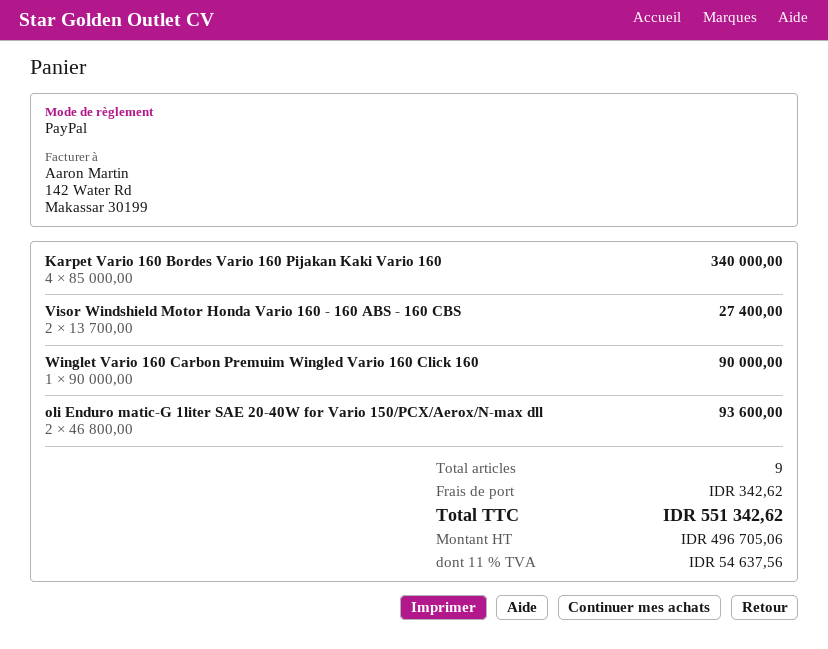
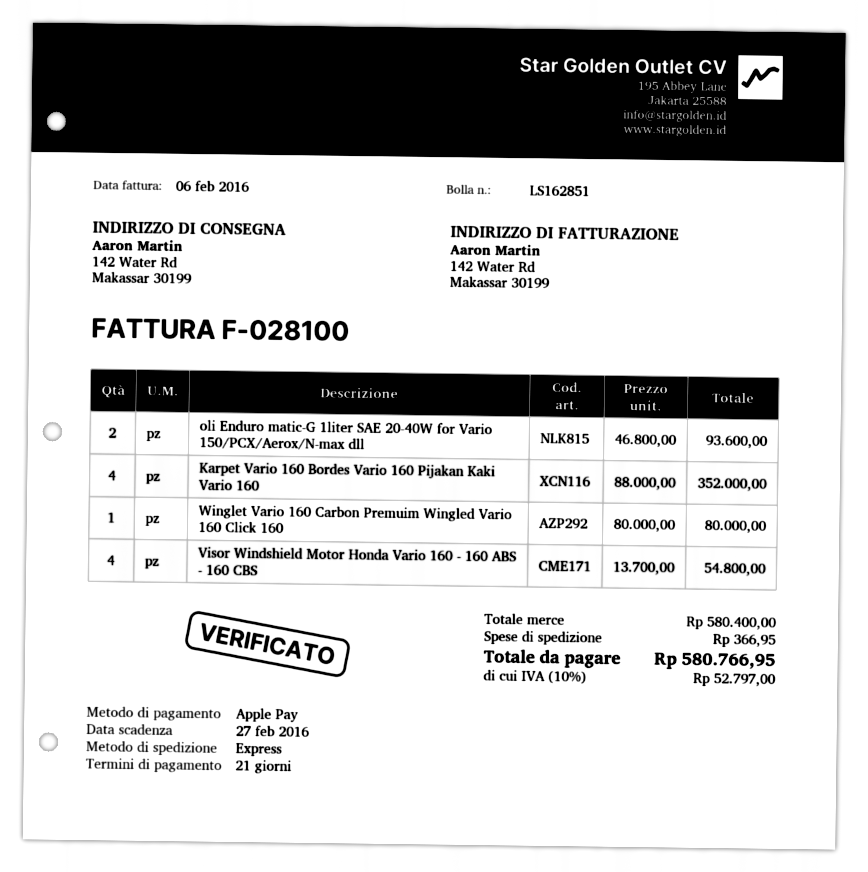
payment method: PayPal -> Apple Pay
Karpet Vario 160 Bordes Vario 160 Pijakan Kaki Vario 160: 4 x 85000.00 = 340000.00 -> 4 x 88000.00 = 352000.00
Visor Windshield Motor Honda Vario 160 - 160 ABS - 160 CBS: 2 x 13700.00 = 27400.00 -> 4 x 13700.00 = 54800.00
Winglet Vario 160 Carbon Premuim Wingled Vario 160 Click 160: 1 x 90000.00 = 90000.00 -> 1 x 80000.00 = 80000.00
shipping: 342.62 -> 366.95
tax: 11% = 54637.56 -> 10% = 52797.00
total: 551342.62 -> 580766.95

